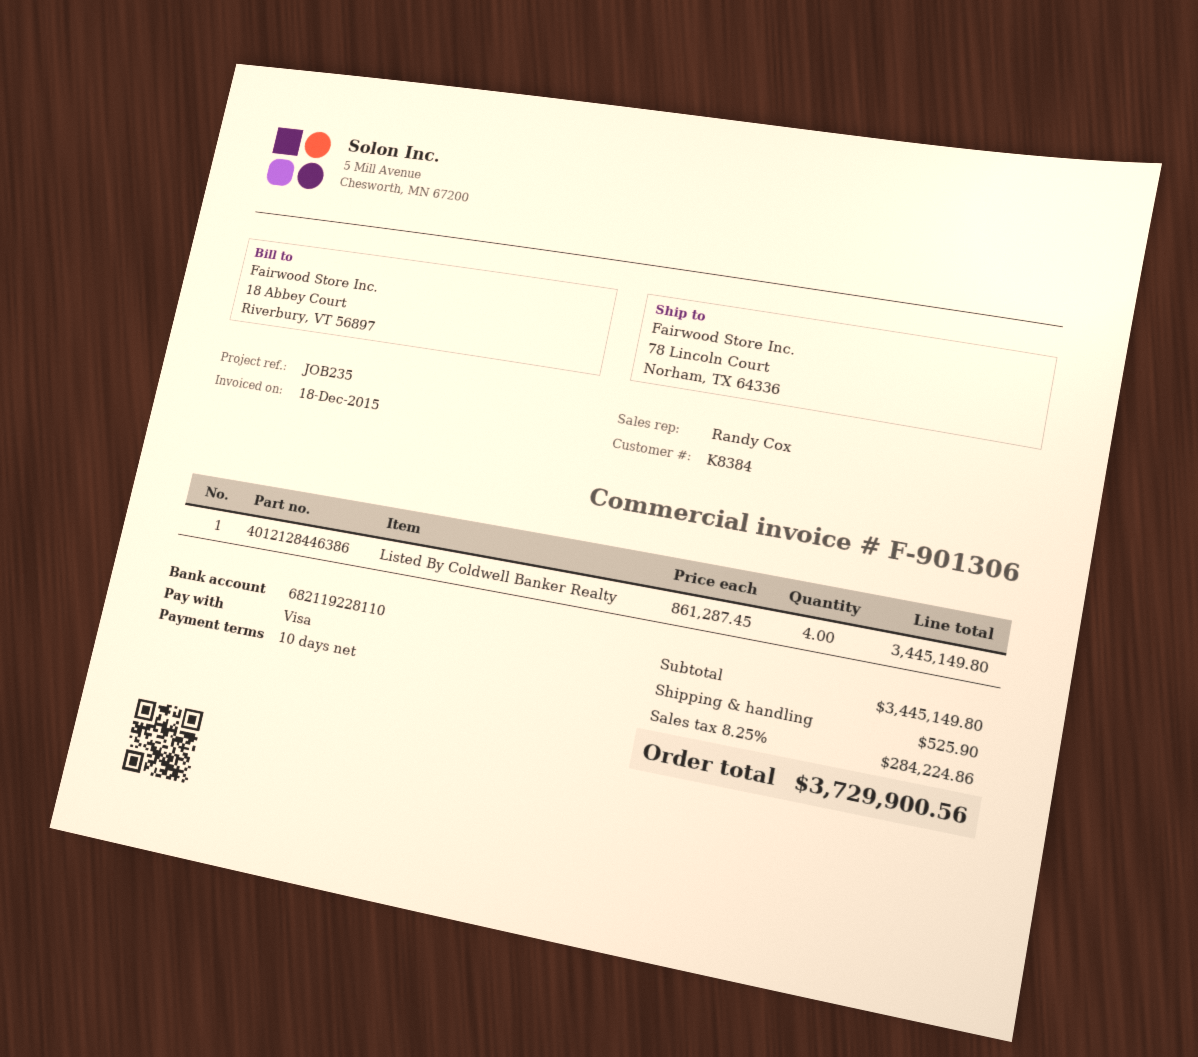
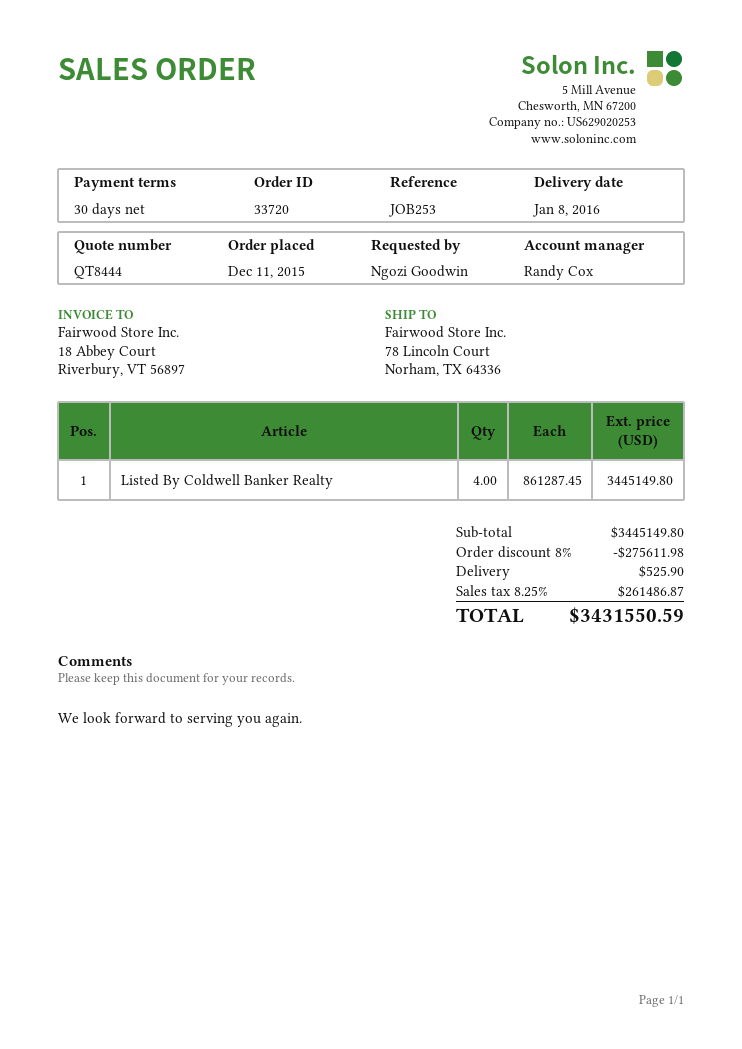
payment terms: 10 days -> 30 days
reference: JOB235 -> JOB253
discount: none -> 8% = 275611.98
tax: 8.25% = 284224.86 -> 8.25% = 261486.87
total: 3729900.56 -> 3431550.59

